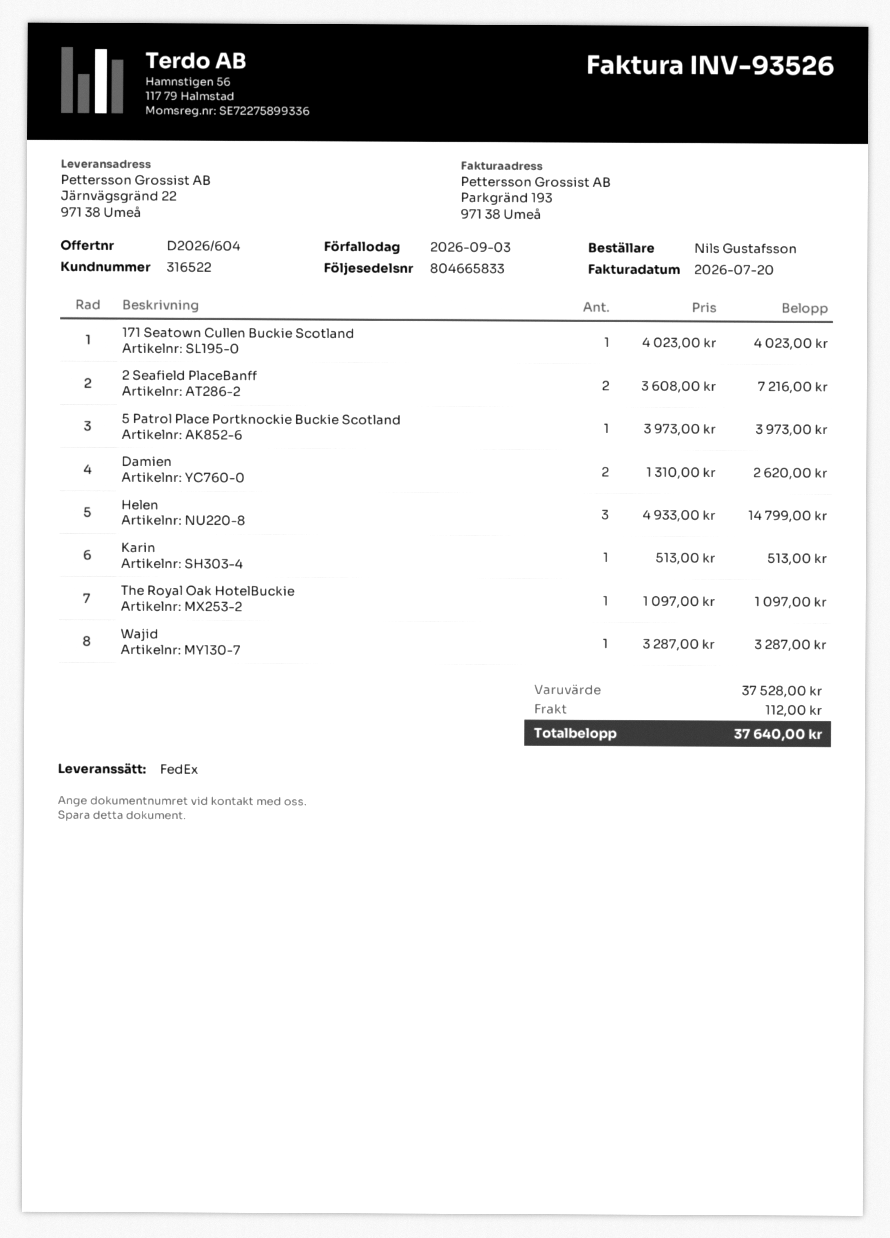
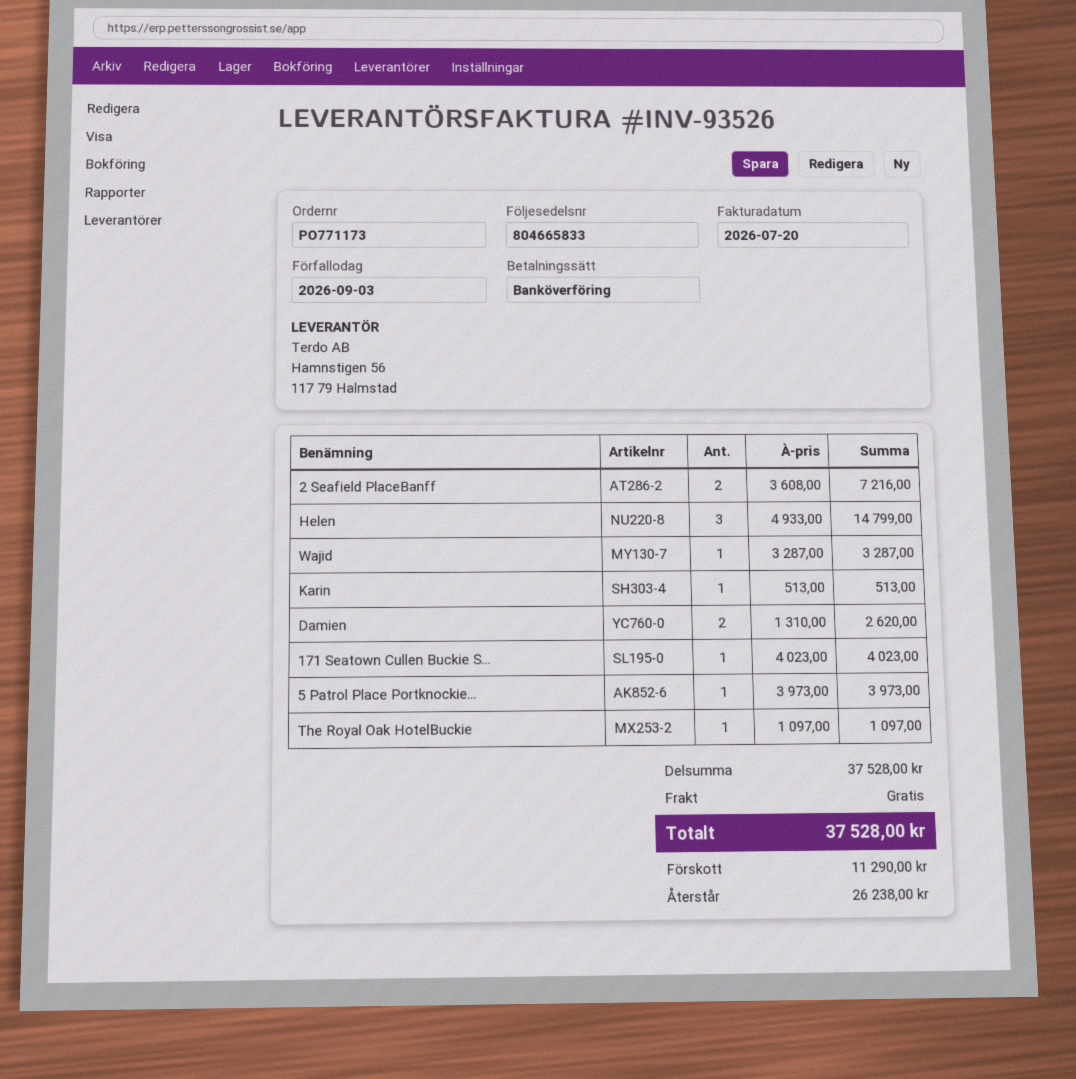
shipping: 112.00 -> 0.00
total: 37640.00 -> 37528.00

